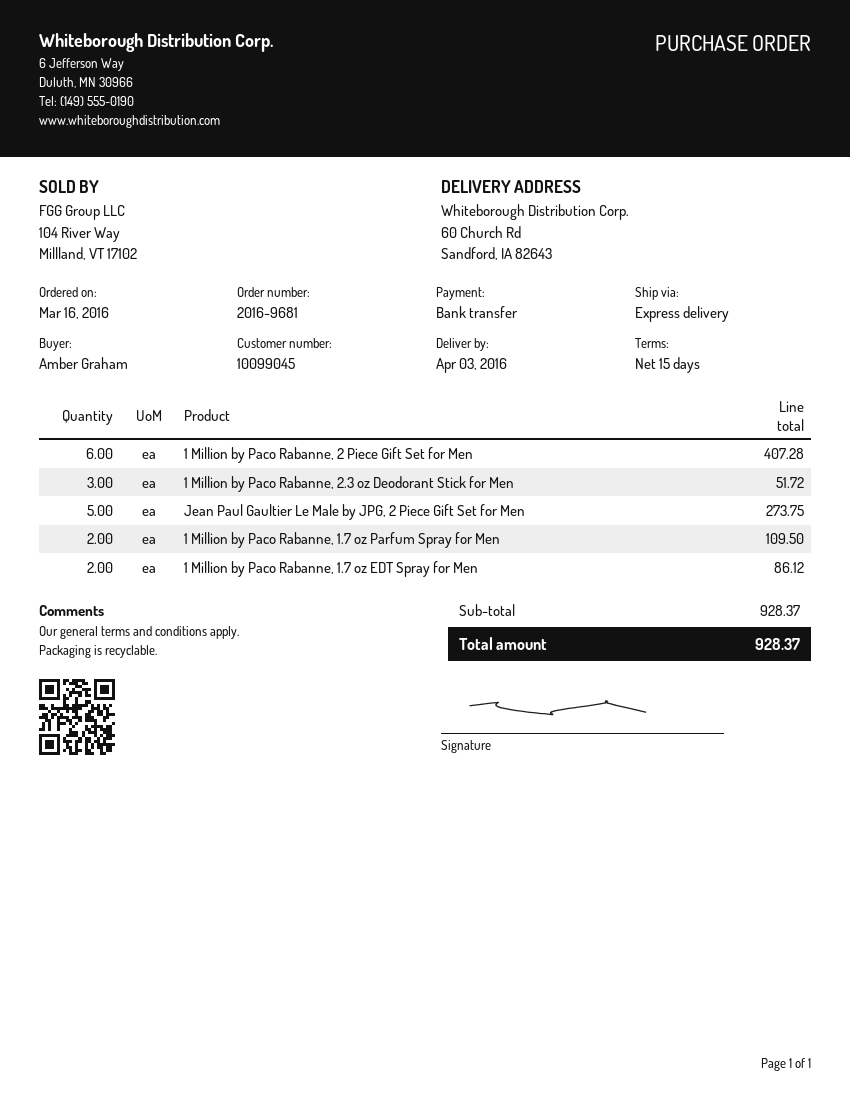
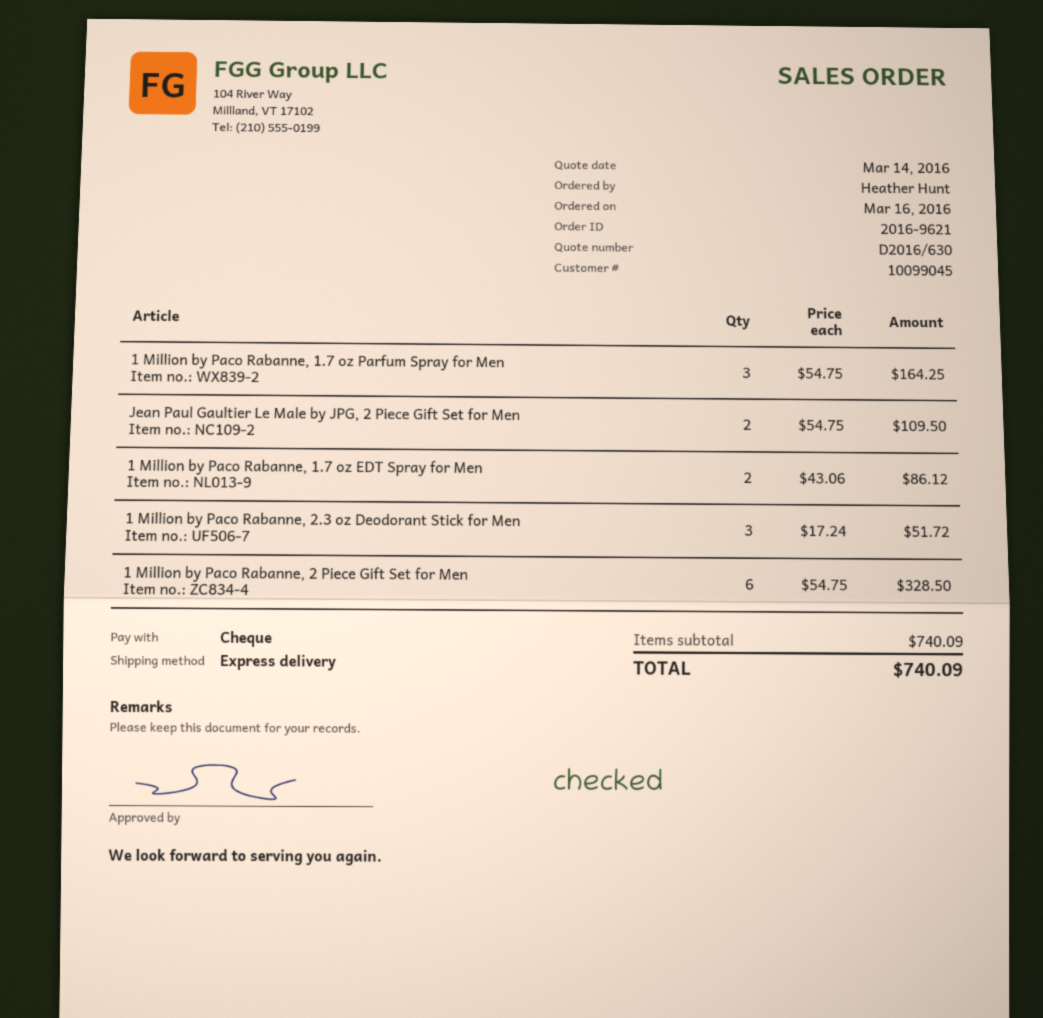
order number: 2016-9681 -> 2016-9621
ordered by: Amber Graham -> Heather Hunt
payment method: bank transfer -> cheque
1 Million by Paco Rabanne, 2 Piece Gift Set for Men: 6 for 407.28 -> 6 for 328.50
Jean Paul Gaultier Le Male by JPG, 2 Piece Gift Set for Men: 5 for 273.75 -> 2 for 109.50
1 Million by Paco Rabanne, 1.7 oz Parfum Spray for Men: 2 for 109.50 -> 3 for 164.25
subtotal: 928.37 -> 740.09
total: 928.37 -> 740.09

